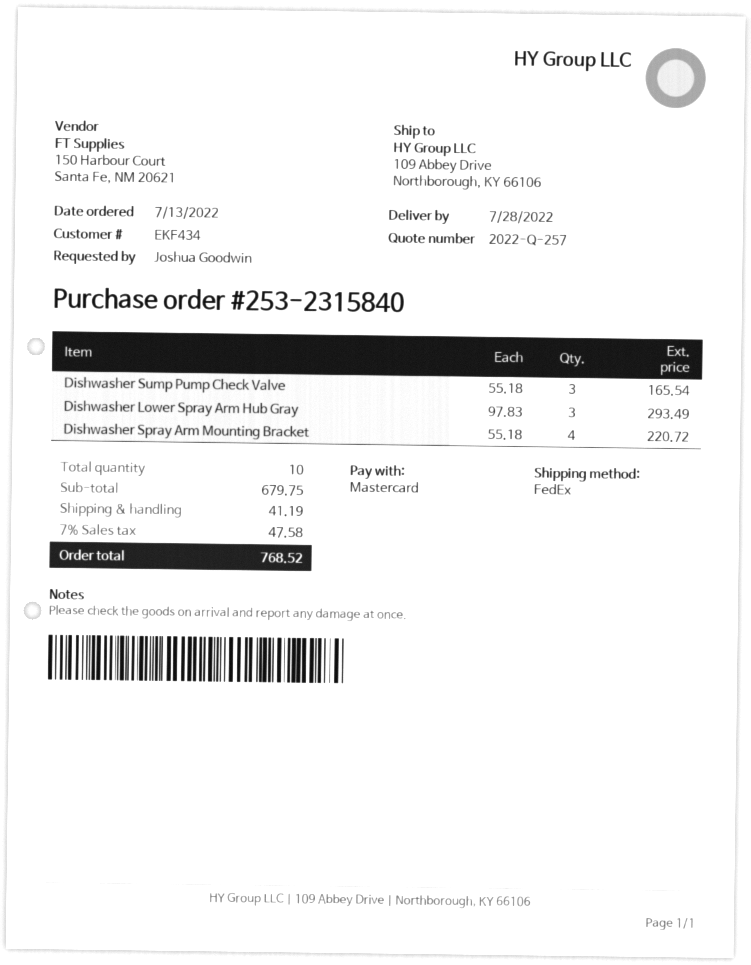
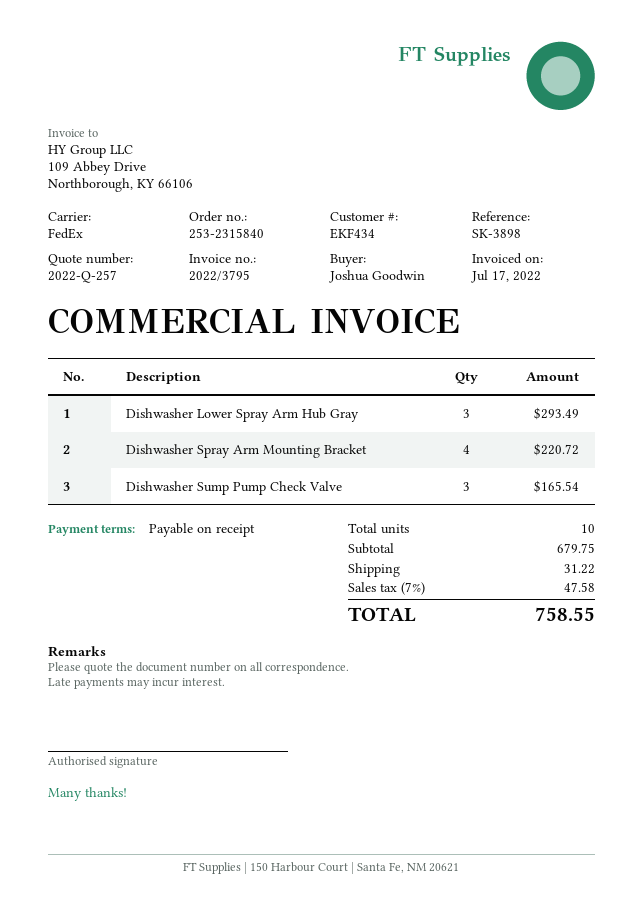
shipping: 41.19 -> 31.22
total: 768.52 -> 758.55

